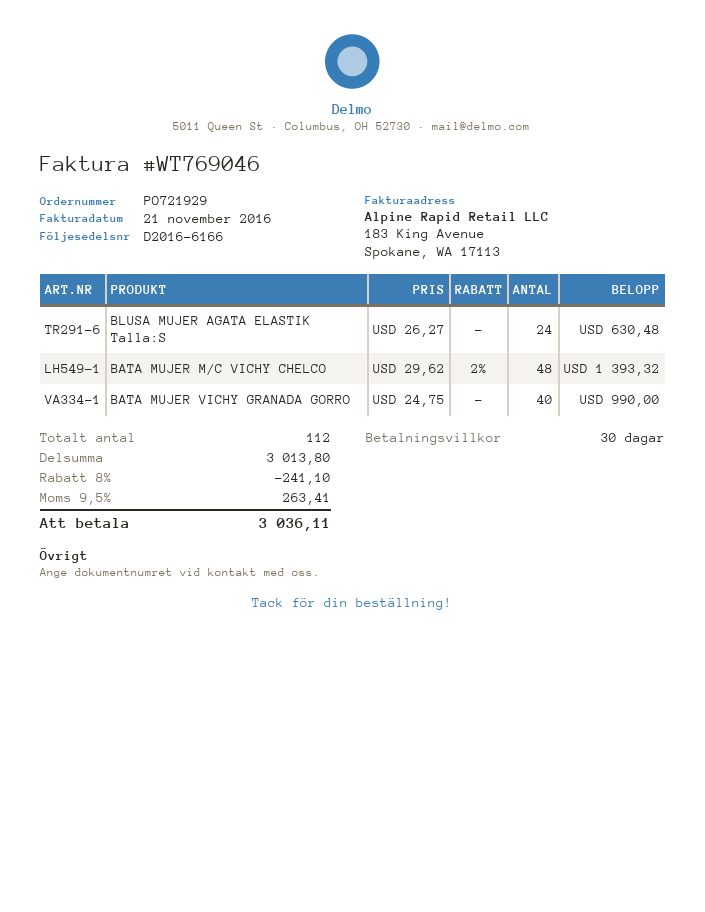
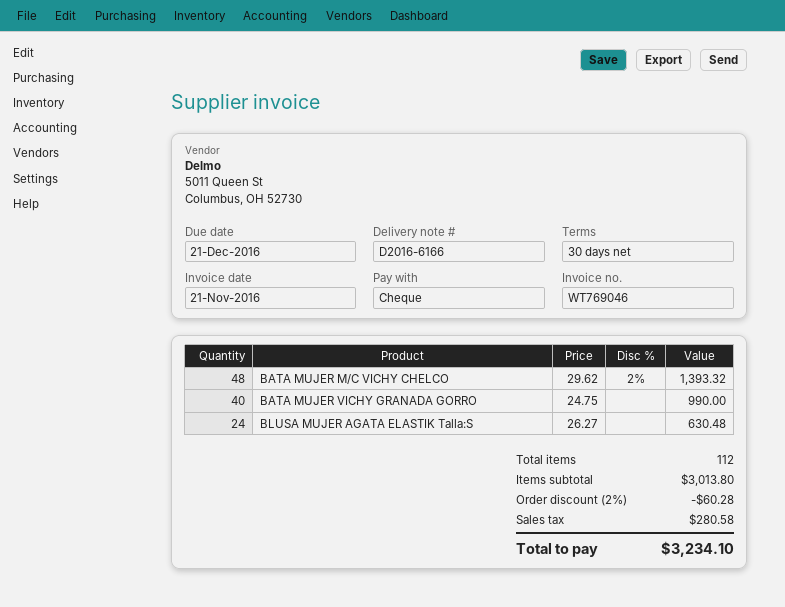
discount: 8% = 241.10 -> 2% = 60.28
tax: 263.41 -> 280.58
total: 3036.11 -> 3234.10

